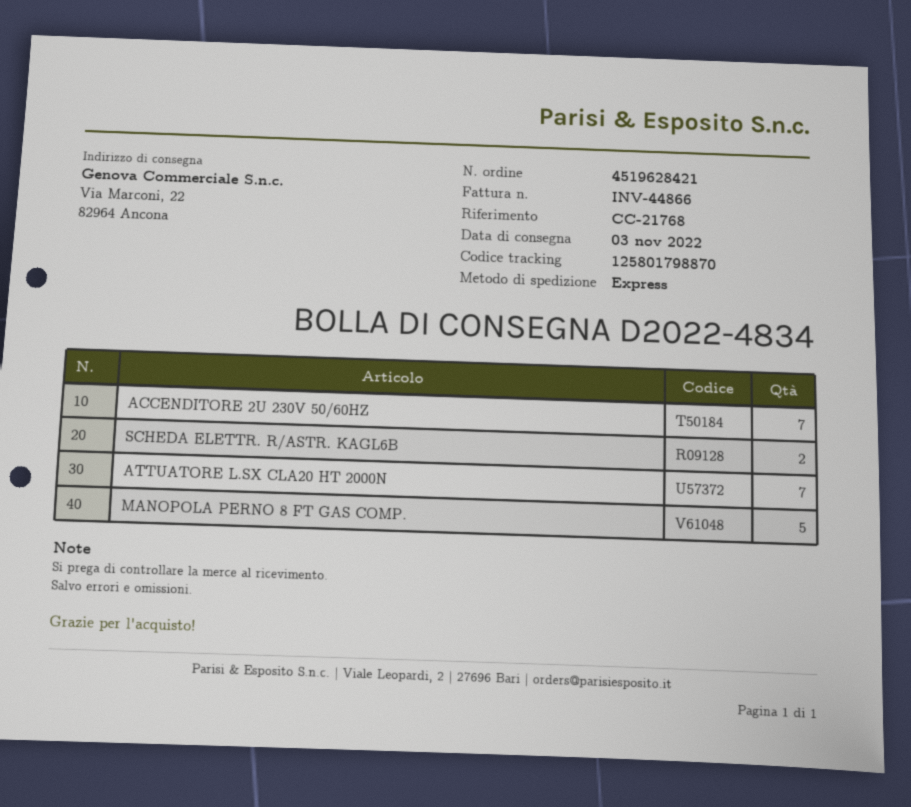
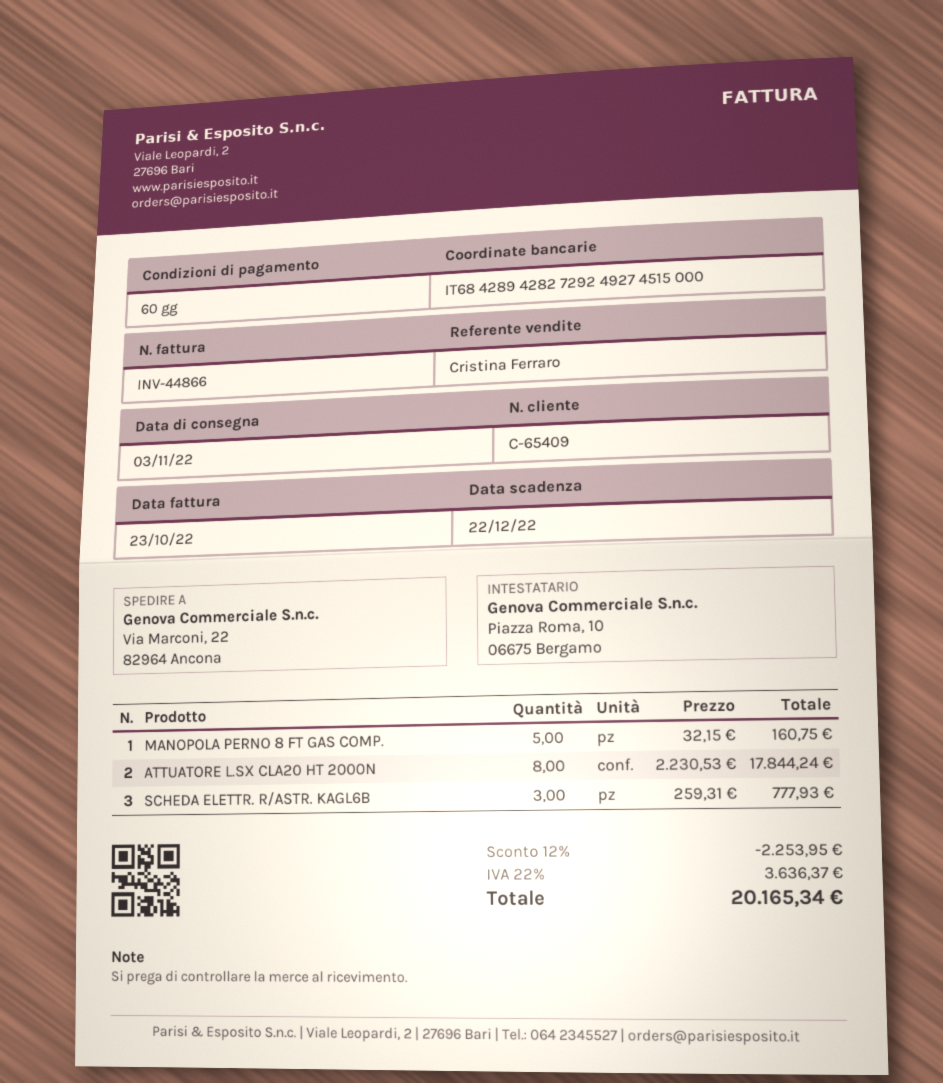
ACCENDITORE 2U 230V 50/60HZ: 7 -> none
SCHEDA ELETTR. R/ASTR. KAGL6B: 2 -> 3
ATTUATORE L.SX CLA20 HT 2000N: 7 -> 8

